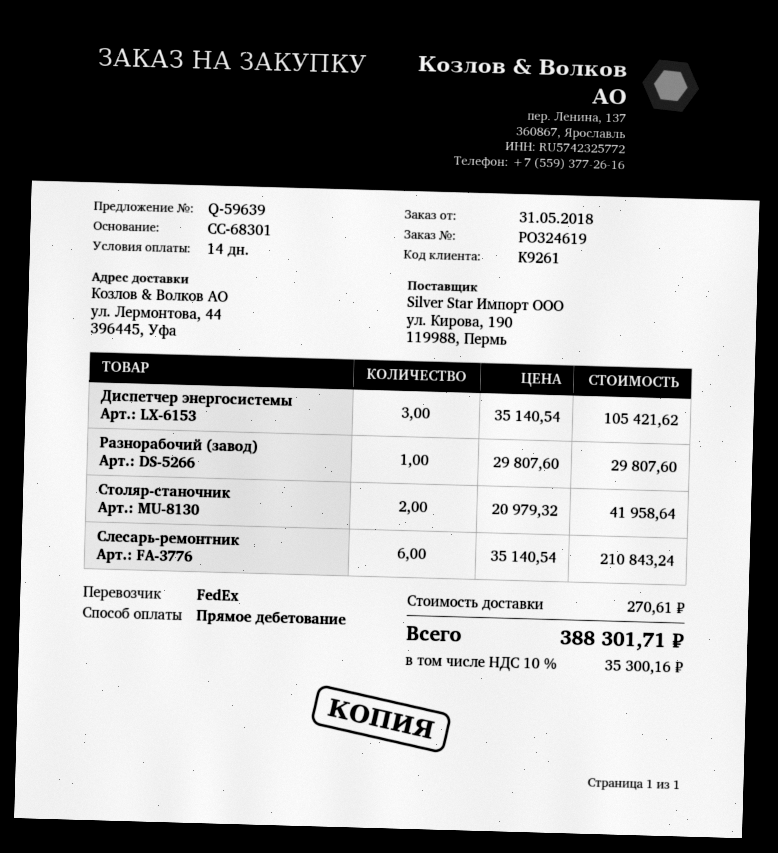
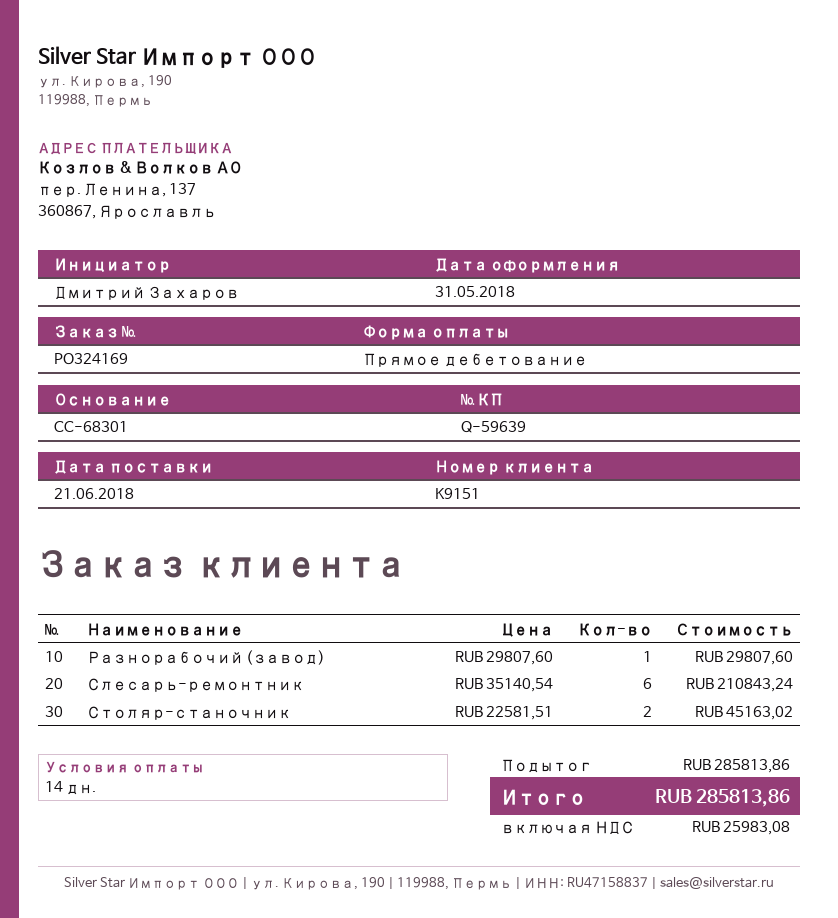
order number: PO324619 -> PO324169
customer number: K9261 -> K9151
Диспетчер энергосистемы: 3 x 35140.54 = 105421.62 -> none
Столяр-станочник: 2 x 20979.32 = 41958.64 -> 2 x 22581.51 = 45163.02
shipping: 270.61 -> none
tax: 35300.16 -> 25983.08
total: 388301.71 -> 285813.86

